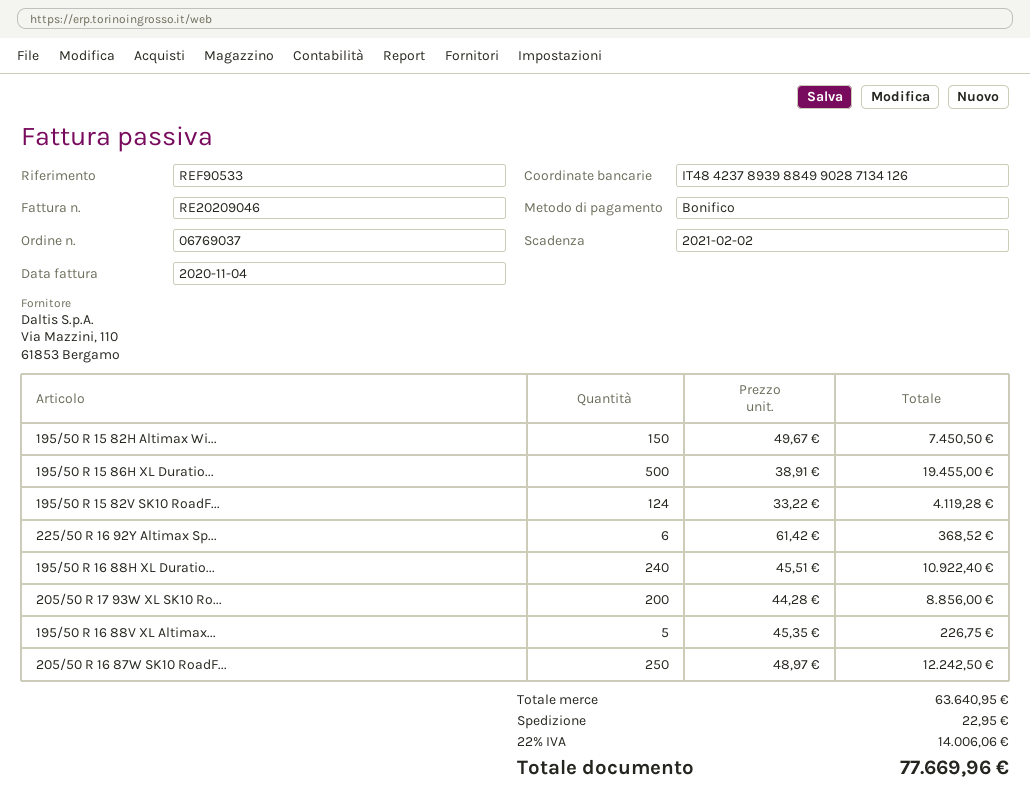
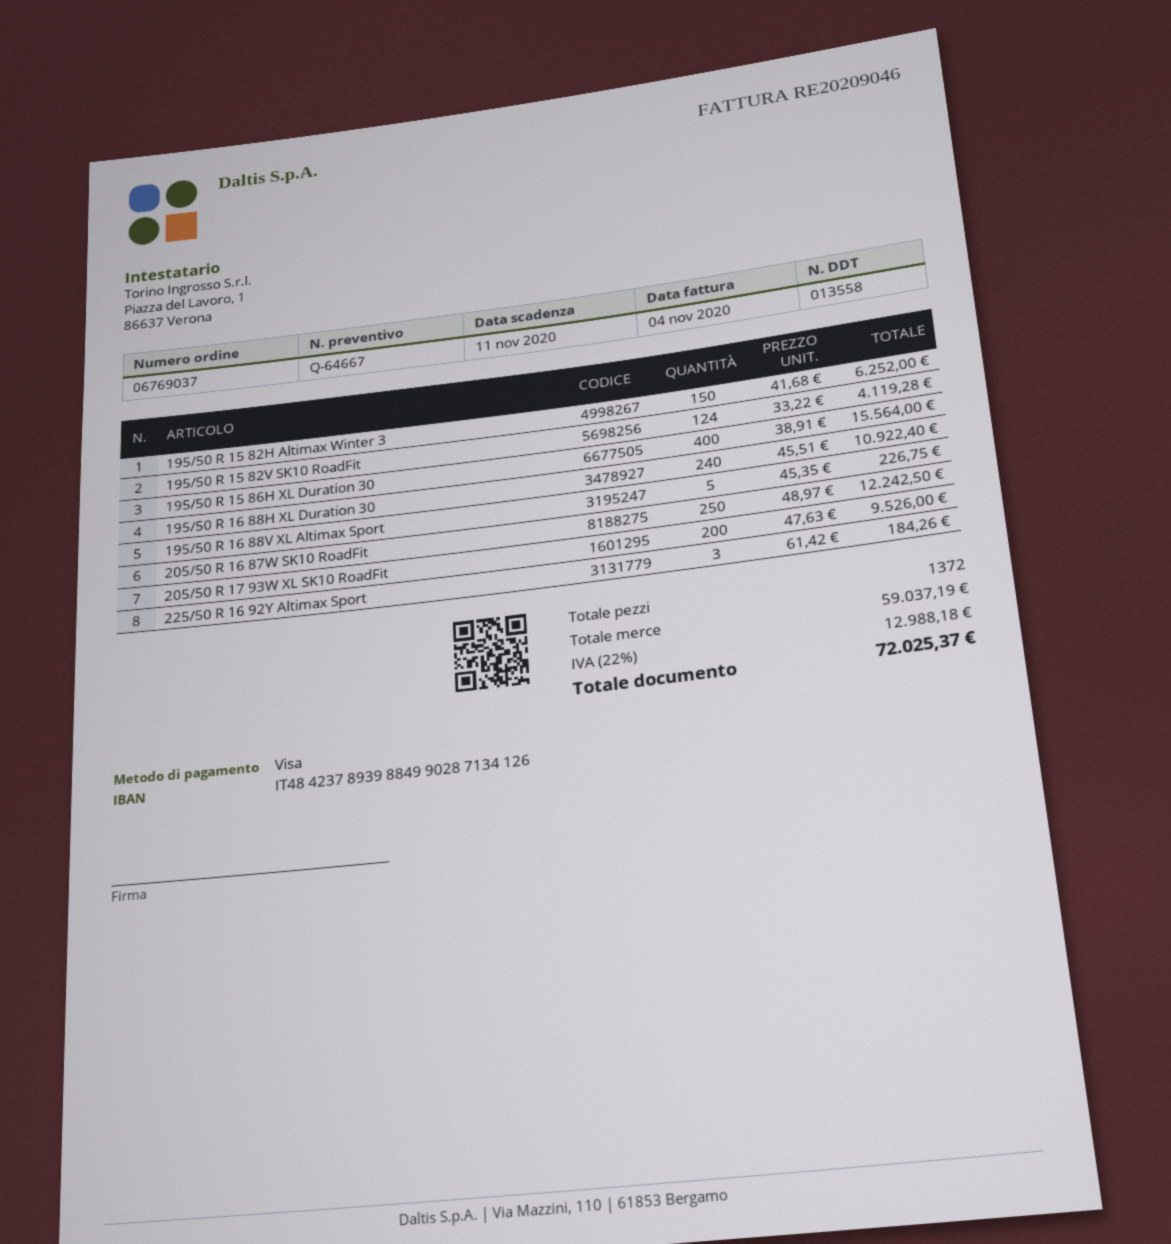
due date: 2021-02-02 -> 2020-11-11
payment method: bank transfer -> Visa
195/50 R 15 82H Altimax Wi...: 150 x 49.67 = 7450.50 -> 150 x 41.68 = 6252.00
195/50 R 15 86H XL Duratio...: 500 x 38.91 = 19455.00 -> 400 x 38.91 = 15564.00
225/50 R 16 92Y Altimax Sp...: 6 x 61.42 = 368.52 -> 3 x 61.42 = 184.26
205/50 R 17 93W XL SK10 Ro...: 200 x 44.28 = 8856.00 -> 200 x 47.63 = 9526.00
subtotal: 63640.95 -> 59037.19
shipping: 22.95 -> none
tax: 22% = 14006.06 -> 22% = 12988.18
total: 77669.96 -> 72025.37

